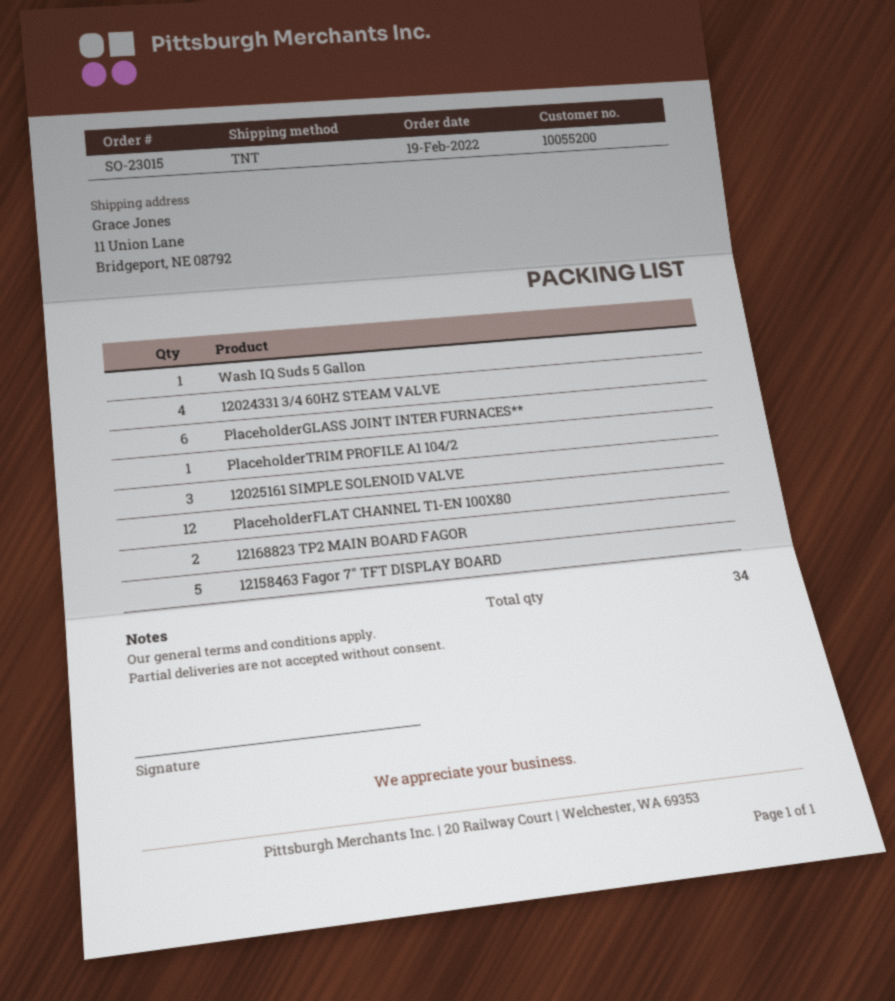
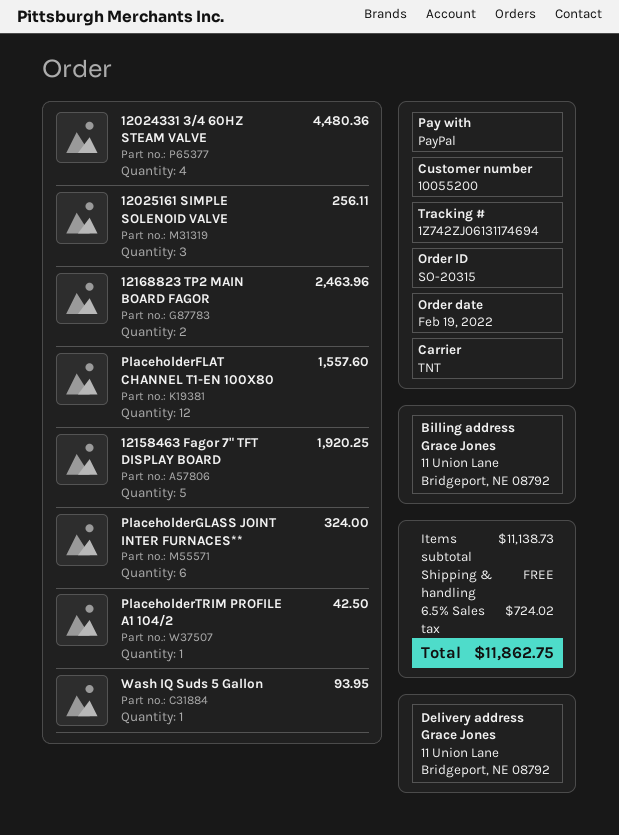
order number: SO-23015 -> SO-20315

